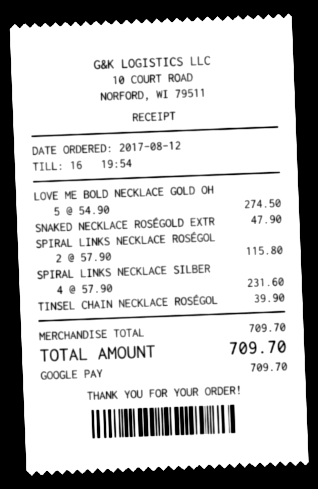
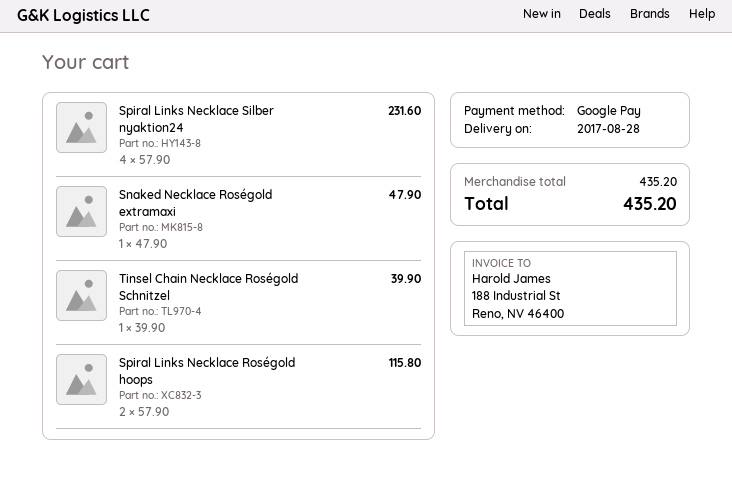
LOVE ME BOLD NECKLACE GOLD OH: 5 x 54.90 = 274.50 -> none
subtotal: 709.70 -> 435.20
total: 709.70 -> 435.20

